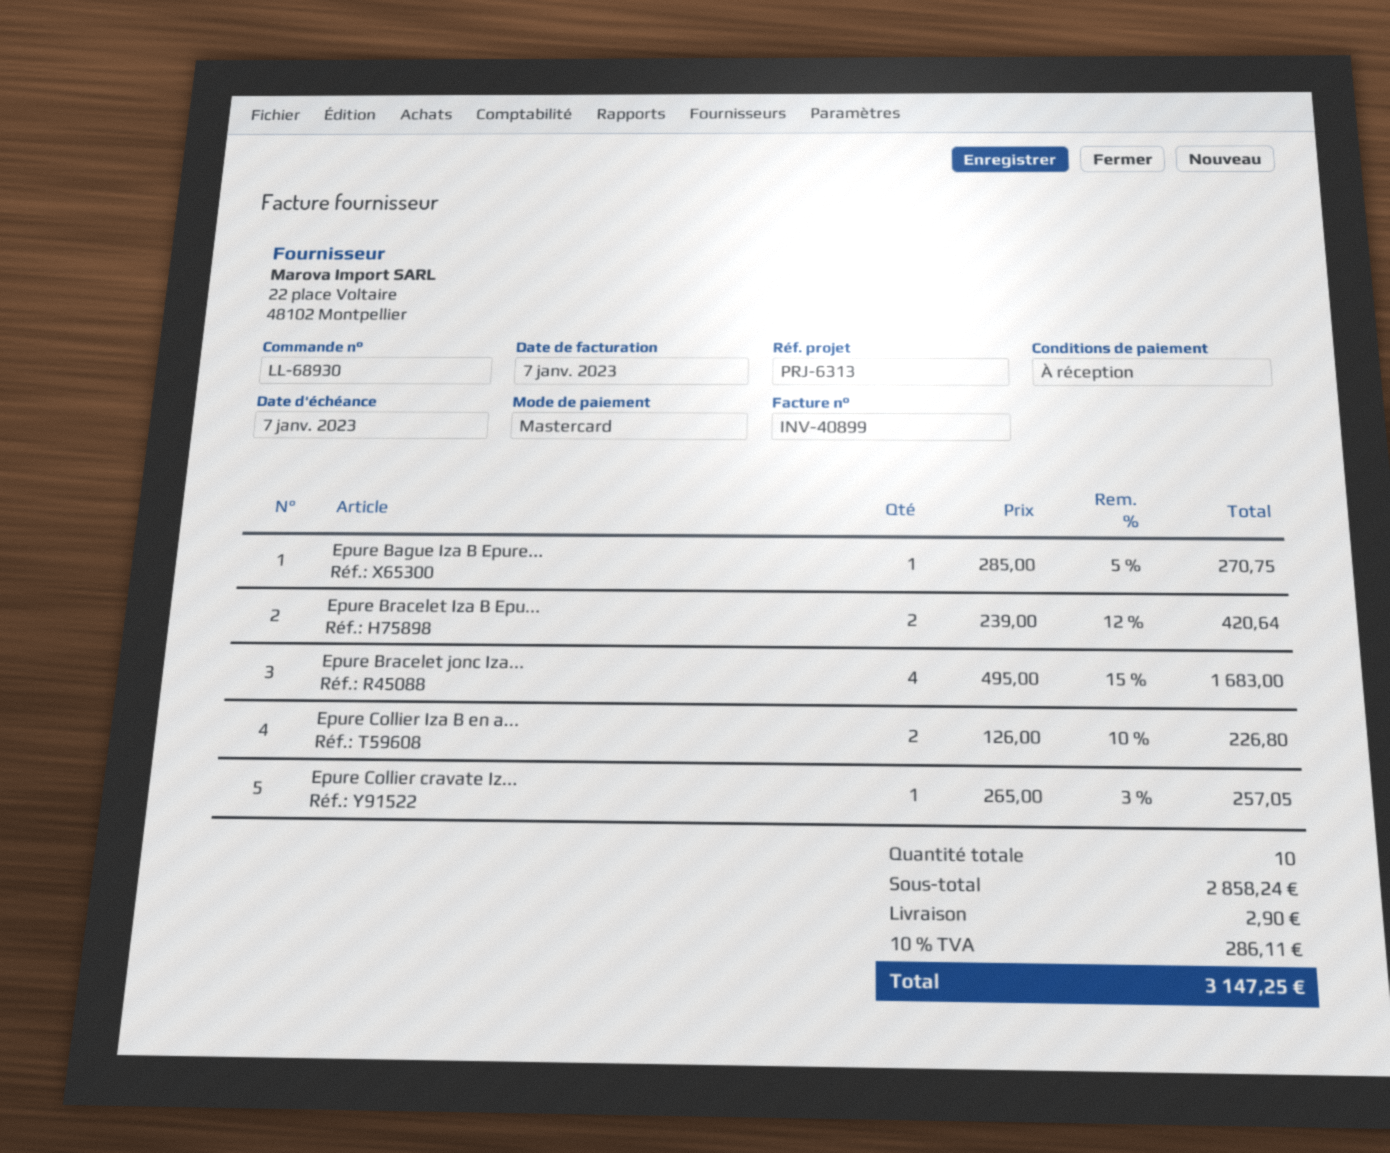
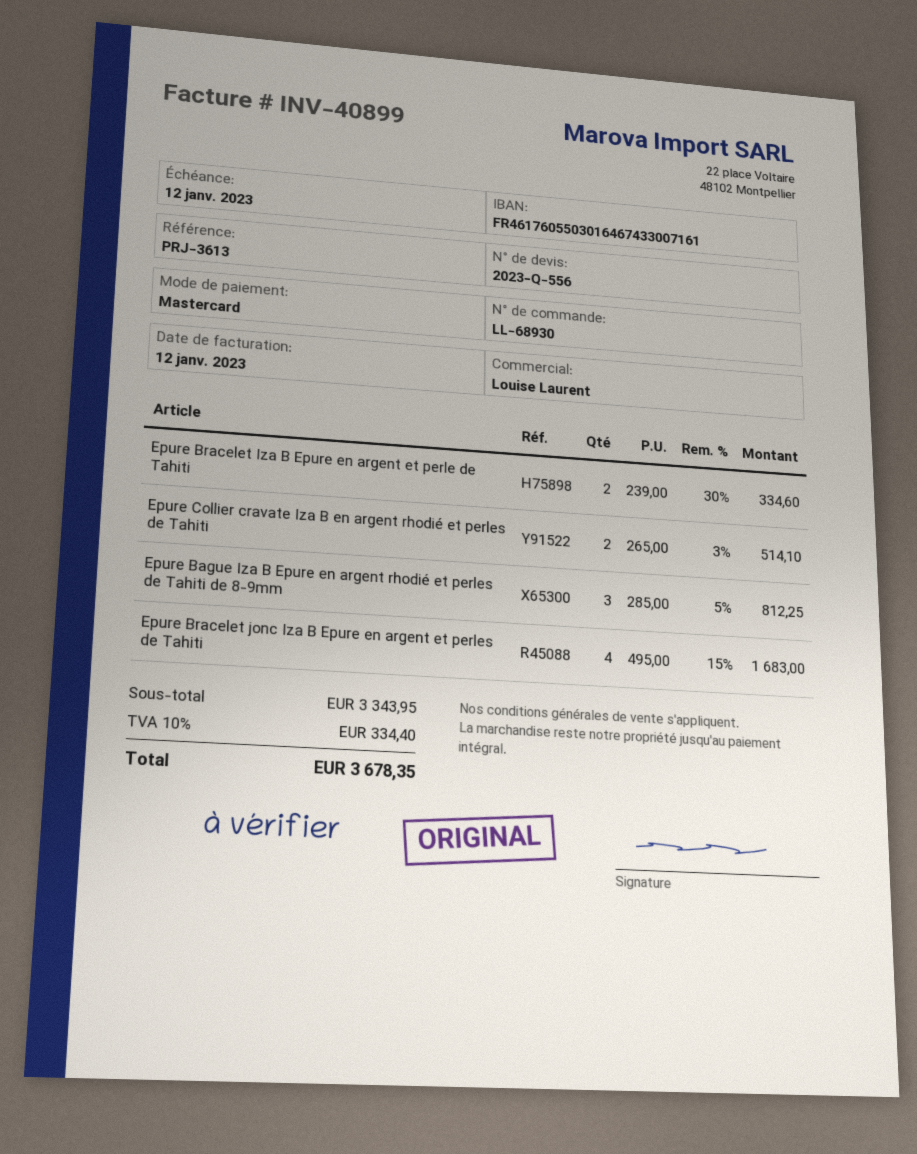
invoice date: 2023-01-07 -> 2023-01-12
due date: 2023-01-07 -> 2023-01-12
reference: PRJ-6313 -> PRJ-3613
Epure Bague Iza B Epure...: 1 x 285.00 - 5% = 270.75 -> 3 x 285.00 - 5% = 812.25
Epure Bracelet Iza B Epu...: 2 x 239.00 - 12% = 420.64 -> 2 x 239.00 - 30% = 334.60
Epure Collier Iza B en a...: 2 x 126.00 - 10% = 226.80 -> none
Epure Collier cravate Iz...: 1 x 265.00 - 3% = 257.05 -> 2 x 265.00 - 3% = 514.10
subtotal: 2858.24 -> 3343.95
shipping: 2.90 -> none
tax: 10% = 286.11 -> 10% = 334.40
total: 3147.25 -> 3678.35

